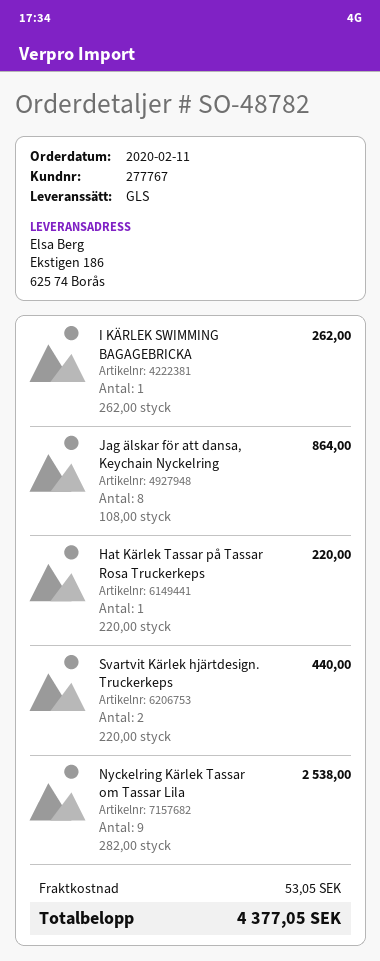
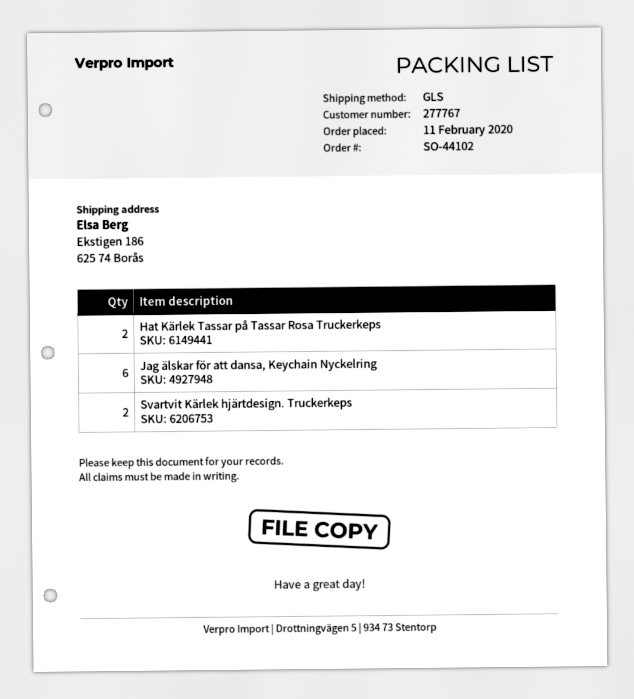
order number: SO-48782 -> SO-44102
I KÄRLEK SWIMMING BAGAGEBRICKA: 1 -> none
Jag älskar för att dansa, Keychain Nyckelring: 8 -> 6
Hat Kärlek Tassar på Tassar Rosa Truckerkeps: 1 -> 2
Nyckelring Kärlek Tassar om Tassar Lila: 9 -> none

